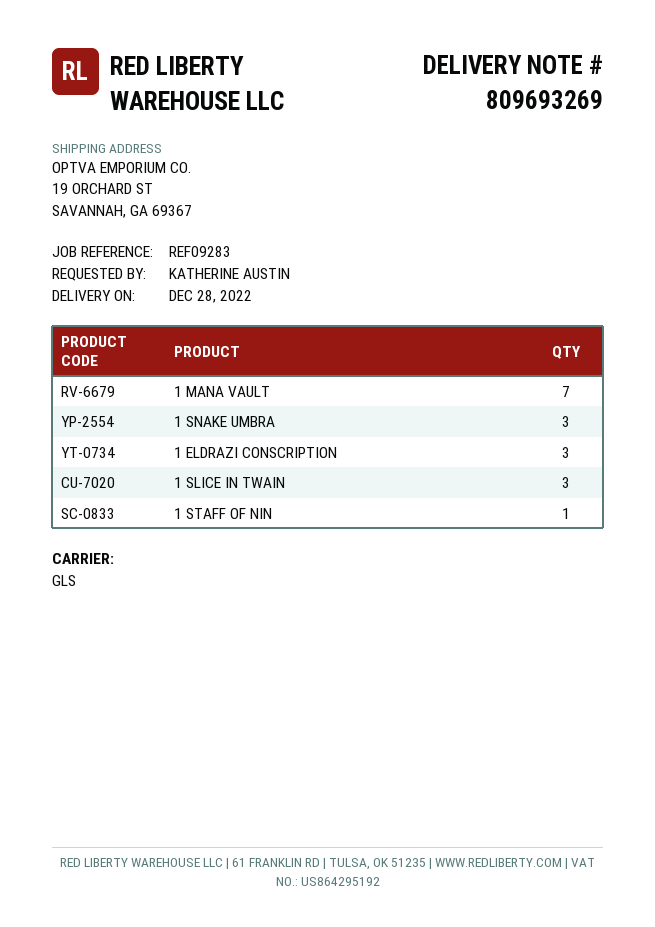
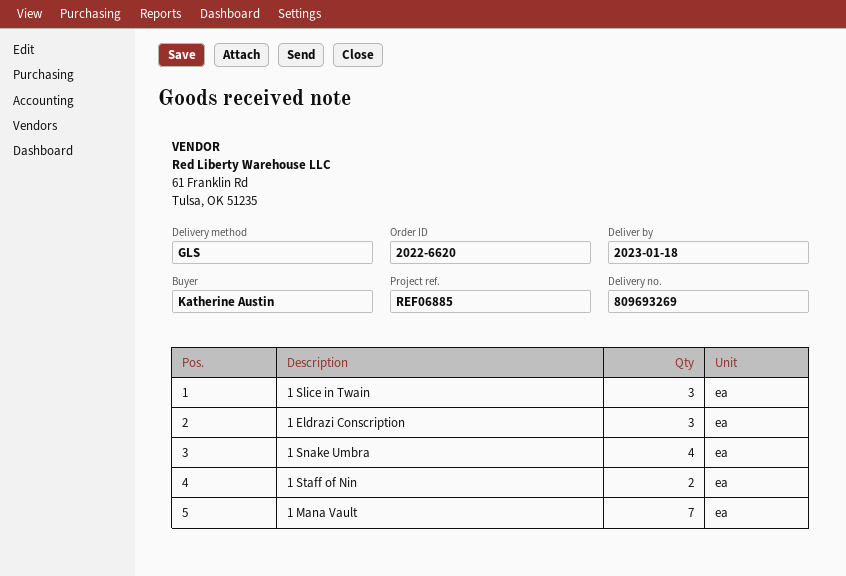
delivery date: 2022-12-28 -> 2023-01-18
reference: REF09283 -> REF06885
1 SNAKE UMBRA: 3 -> 4
1 STAFF OF NIN: 1 -> 2

